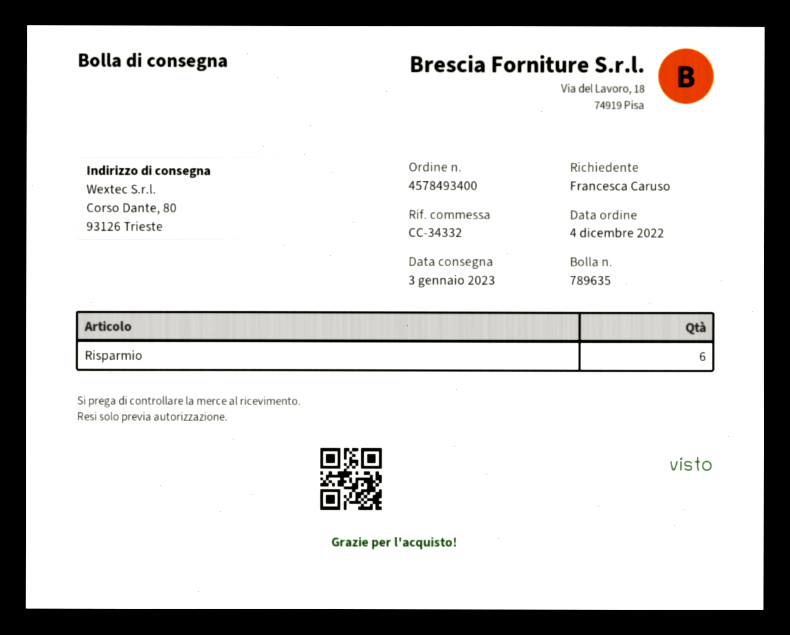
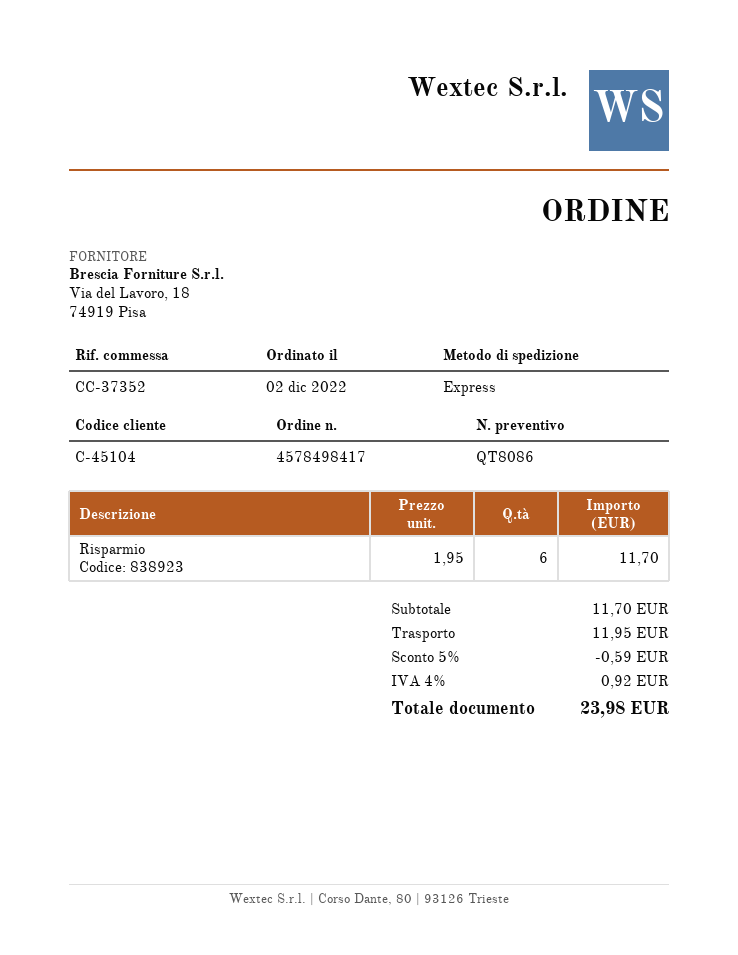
order number: 4578493400 -> 4578498417
order date: 2022-12-04 -> 2022-12-02
reference: CC-34332 -> CC-37352

